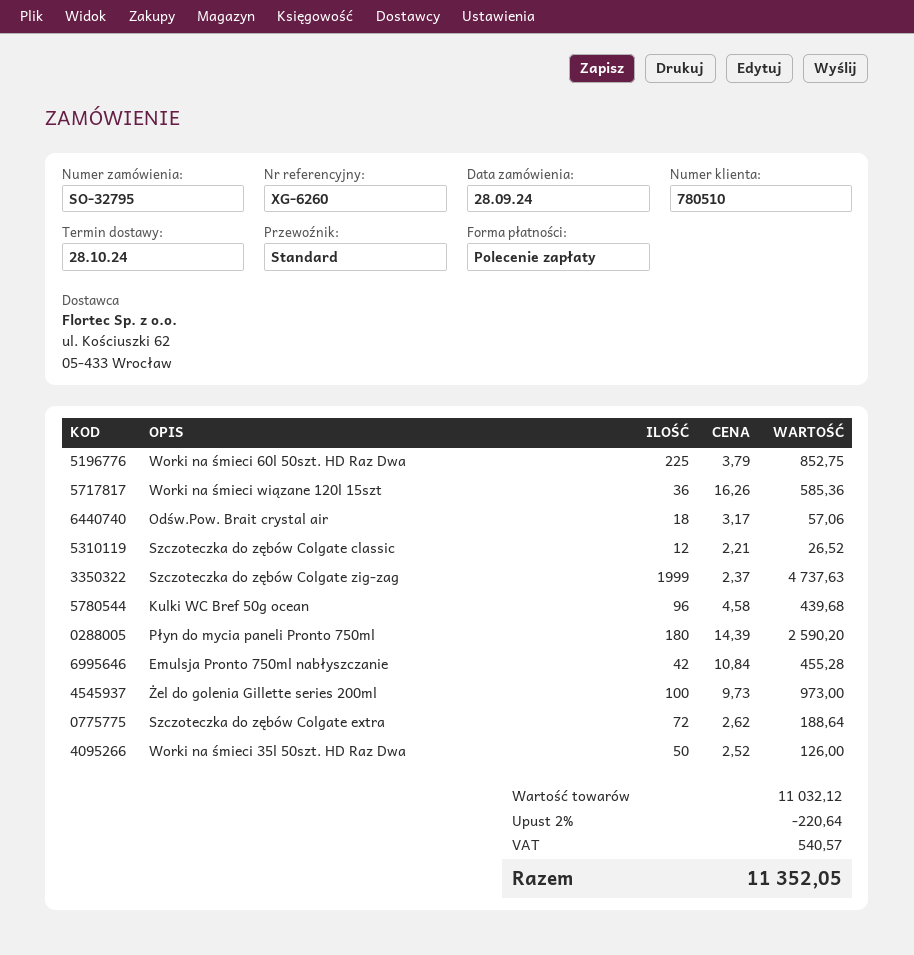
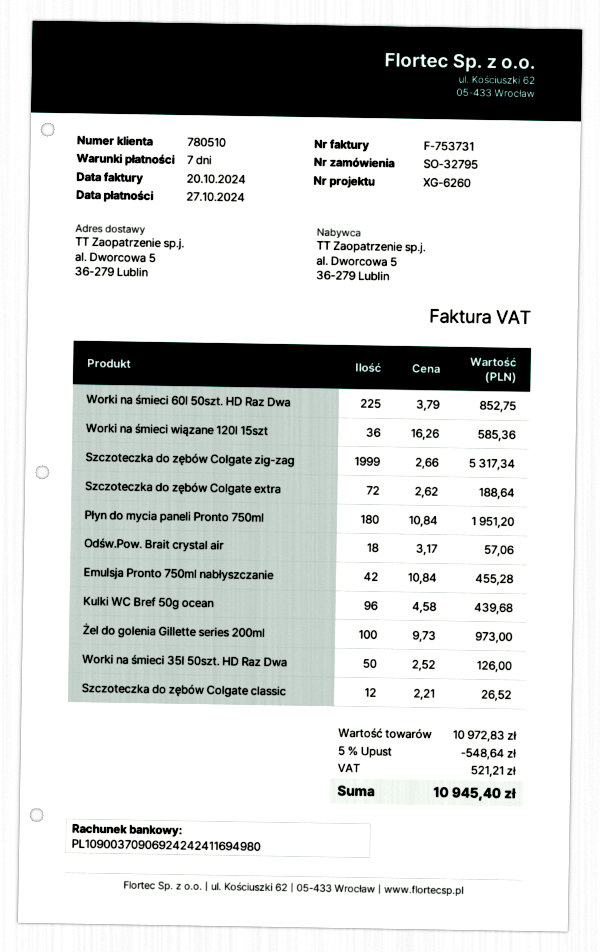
Szczoteczka do zębów Colgate zig-zag: 1999 x 2.37 = 4737.63 -> 1999 x 2.66 = 5317.34
Płyn do mycia paneli Pronto 750ml: 180 x 14.39 = 2590.20 -> 180 x 10.84 = 1951.20
subtotal: 11032.12 -> 10972.83
discount: 2% = 220.64 -> 5% = 548.64
tax: 540.57 -> 521.21
total: 11352.05 -> 10945.40

